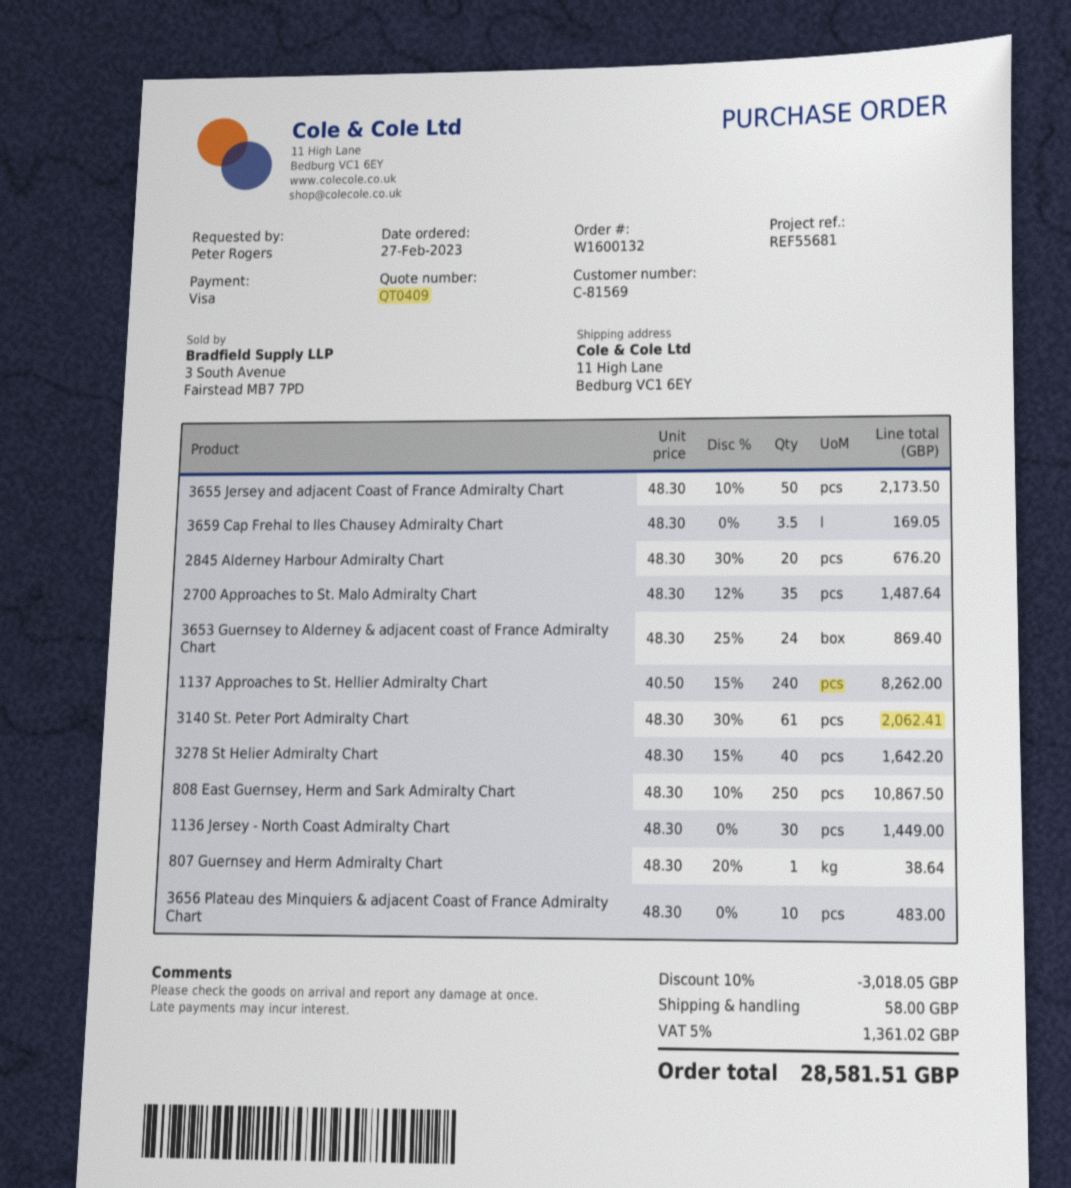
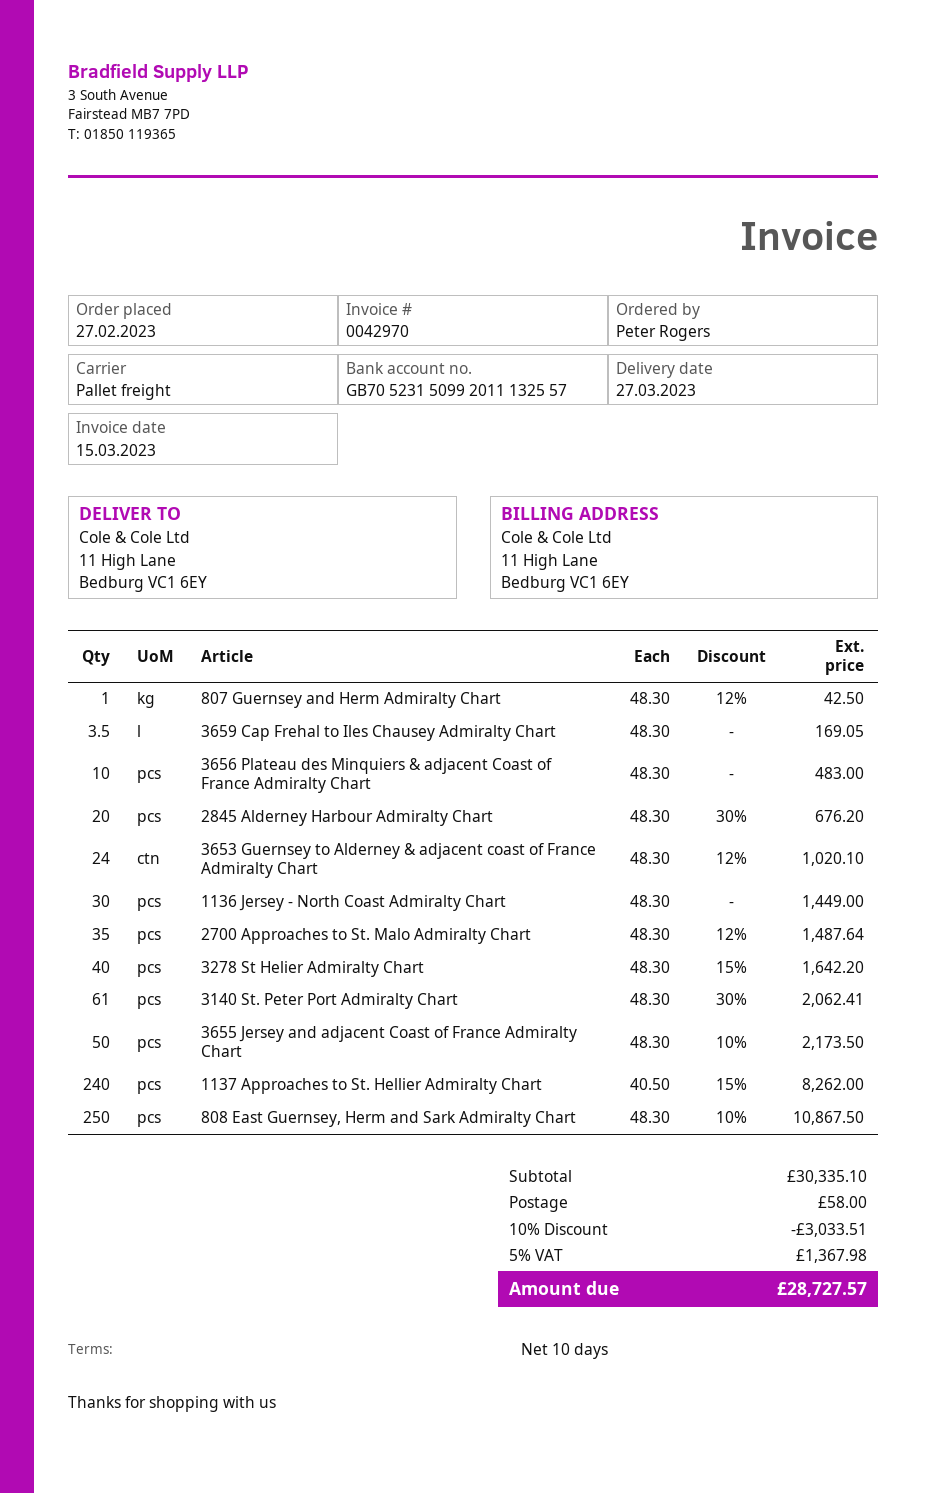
3653 Guernsey to Alderney & adjacent coast of France Admiralty Chart: 24 x 48.30 - 25% = 869.40 -> 24 x 48.30 - 12% = 1020.10
807 Guernsey and Herm Admiralty Chart: 1 x 48.30 - 20% = 38.64 -> 1 x 48.30 - 12% = 42.50
discount: 10% = 3018.05 -> 10% = 3033.51
tax: 5% = 1361.02 -> 5% = 1367.98
total: 28581.51 -> 28727.57

